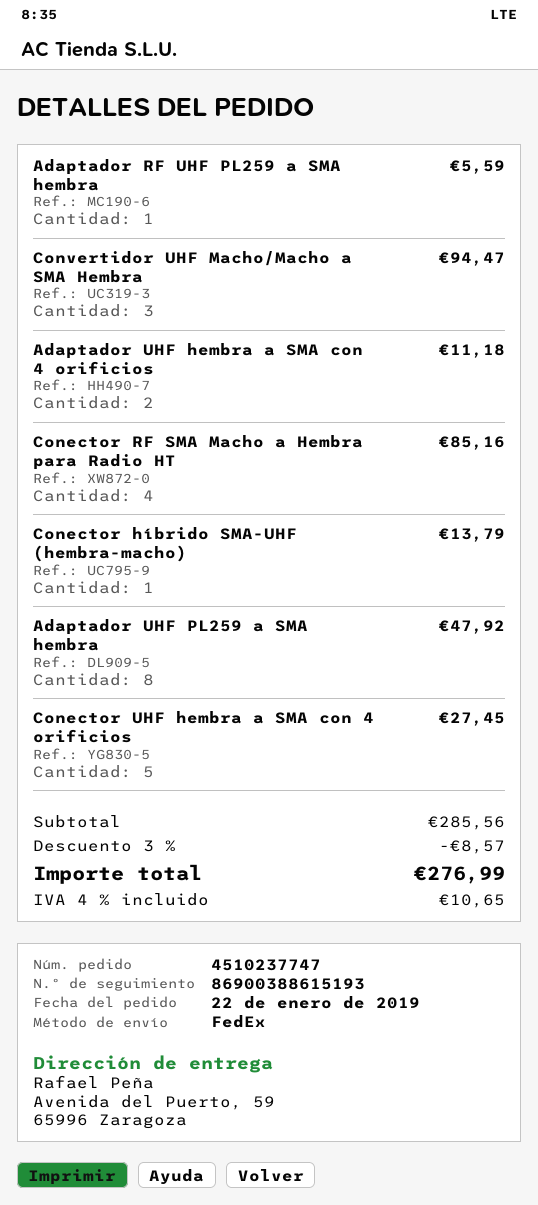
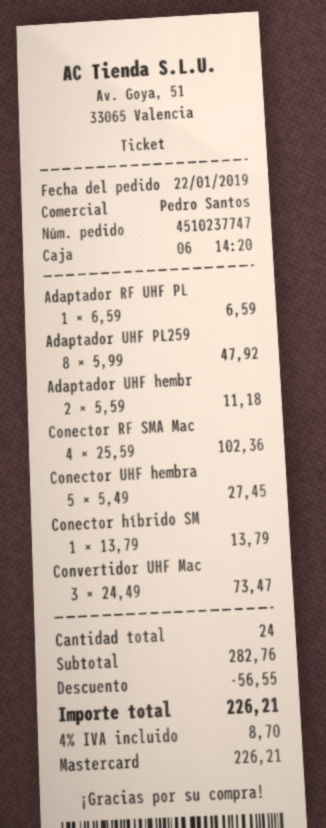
Adaptador RF UHF PL259 a SMA hembra: 1 for 5.59 -> 1 for 6.59
Convertidor UHF Macho/Macho a SMA Hembra: 3 for 94.47 -> 3 for 73.47
Conector RF SMA Macho a Hembra para Radio HT: 4 for 85.16 -> 4 for 102.36
subtotal: 285.56 -> 282.76
discount: 8.57 -> 56.55
tax: 4% = 10.65 -> 4% = 8.70
total: 276.99 -> 226.21

